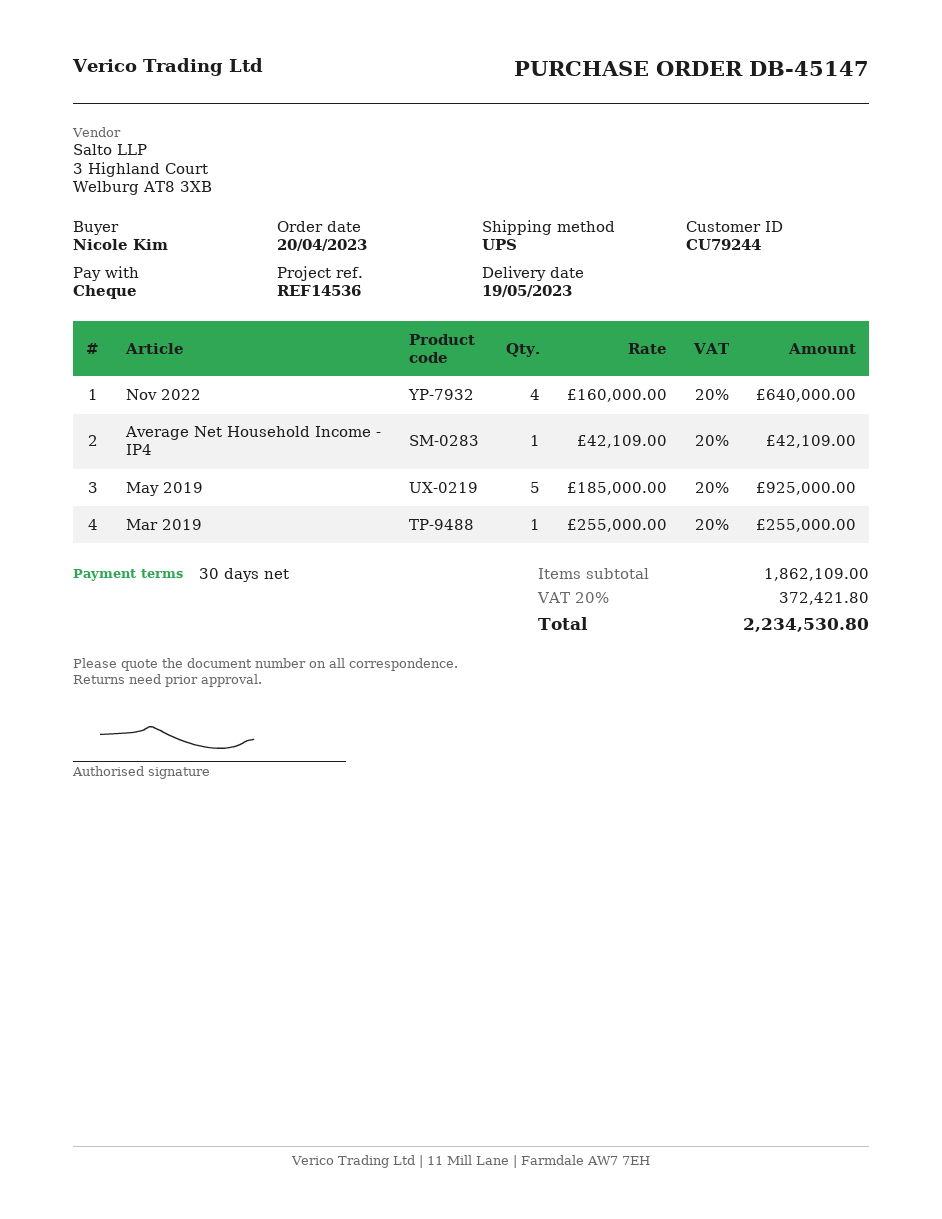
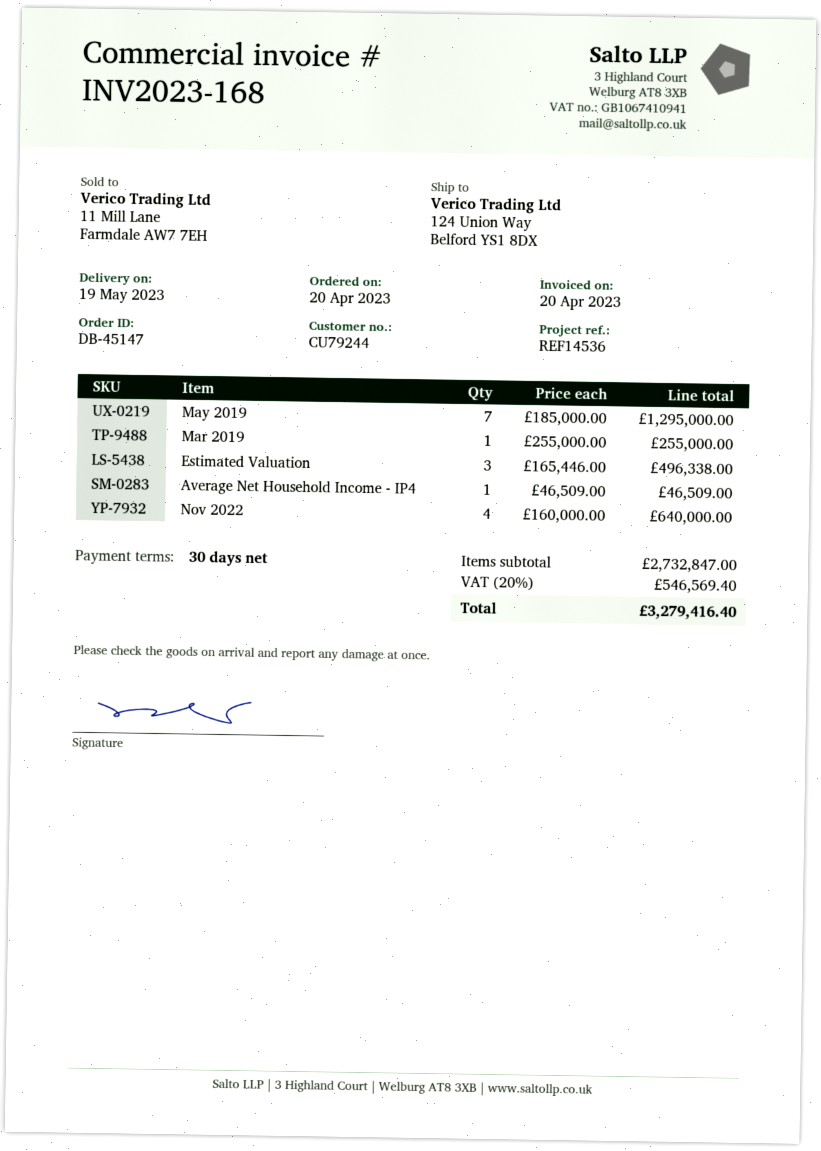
Average Net Household Income - IP4: 1 x 42109.00 = 42109.00 -> 1 x 46509.00 = 46509.00
May 2019: 5 x 185000.00 = 925000.00 -> 7 x 185000.00 = 1295000.00
Estimated Valuation: none -> 3 x 165446.00 = 496338.00
subtotal: 1862109.00 -> 2732847.00
tax: 20% = 372421.80 -> 20% = 546569.40
total: 2234530.80 -> 3279416.40

